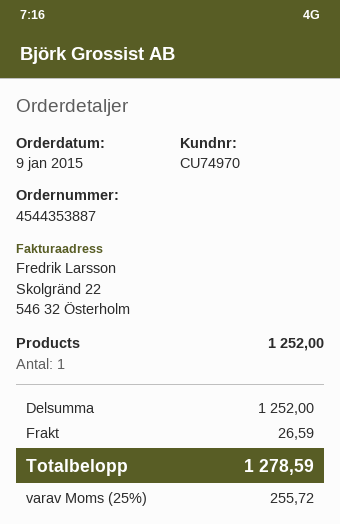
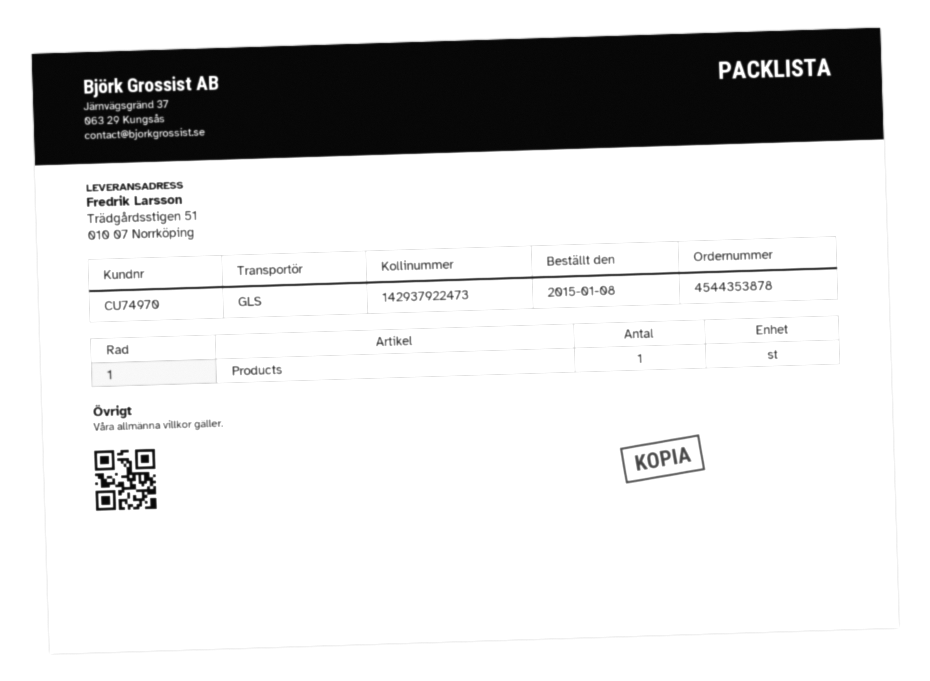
order number: 4544353887 -> 4544353878
order date: 2015-01-09 -> 2015-01-08

